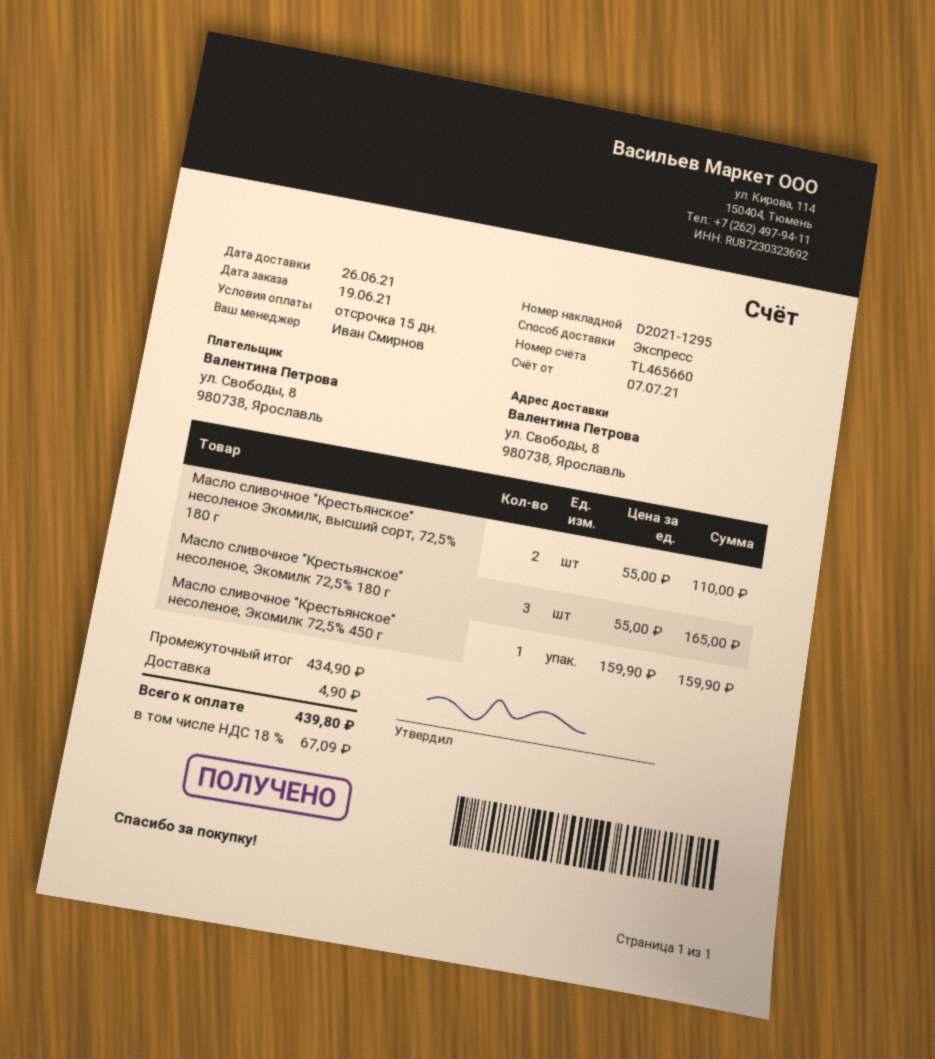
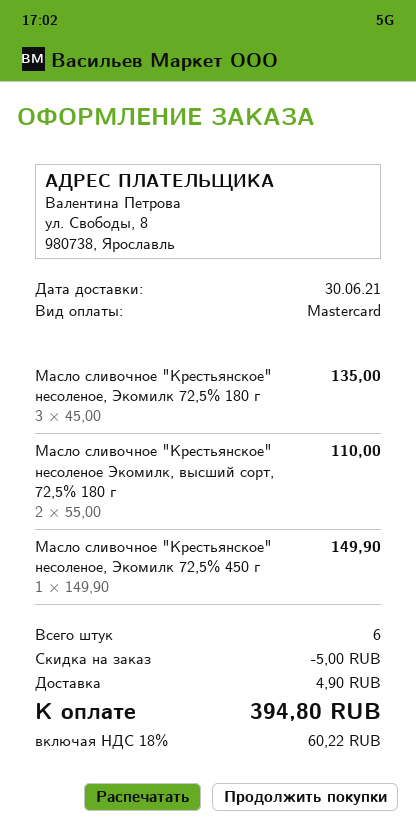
delivery date: 2021-06-26 -> 2021-06-30
Масло сливочное "Крестьянское" несоленое, Экомилк 72,5% 180 г: 3 x 55.00 = 165.00 -> 3 x 45.00 = 135.00
Масло сливочное "Крестьянское" несоленое, Экомилк 72,5% 450 г: 1 x 159.90 = 159.90 -> 1 x 149.90 = 149.90
discount: none -> 5.00
tax: 18% = 67.09 -> 18% = 60.22
total: 439.80 -> 394.80

